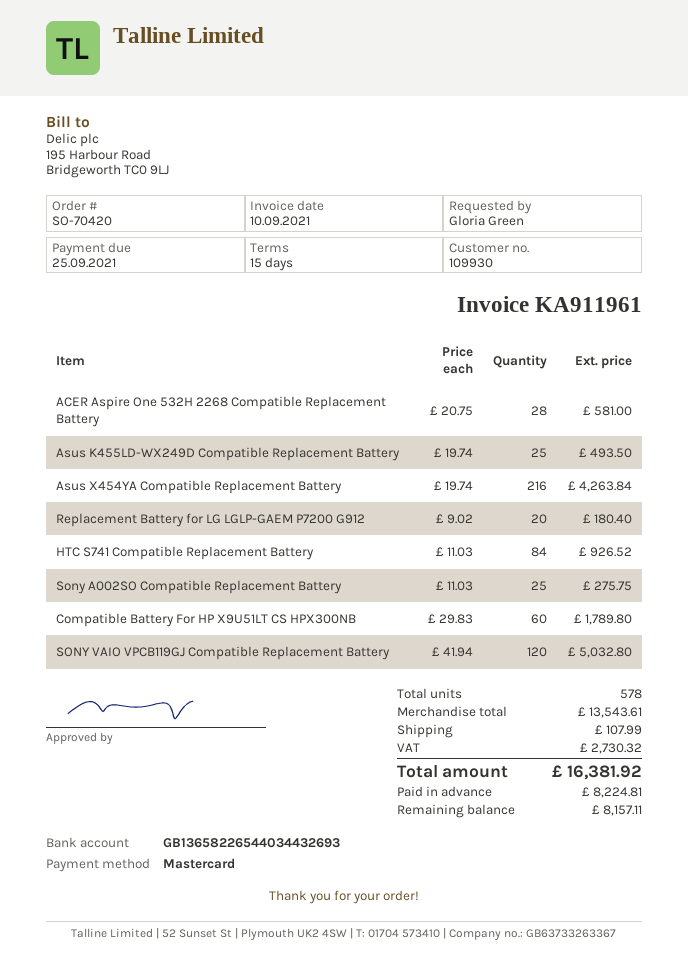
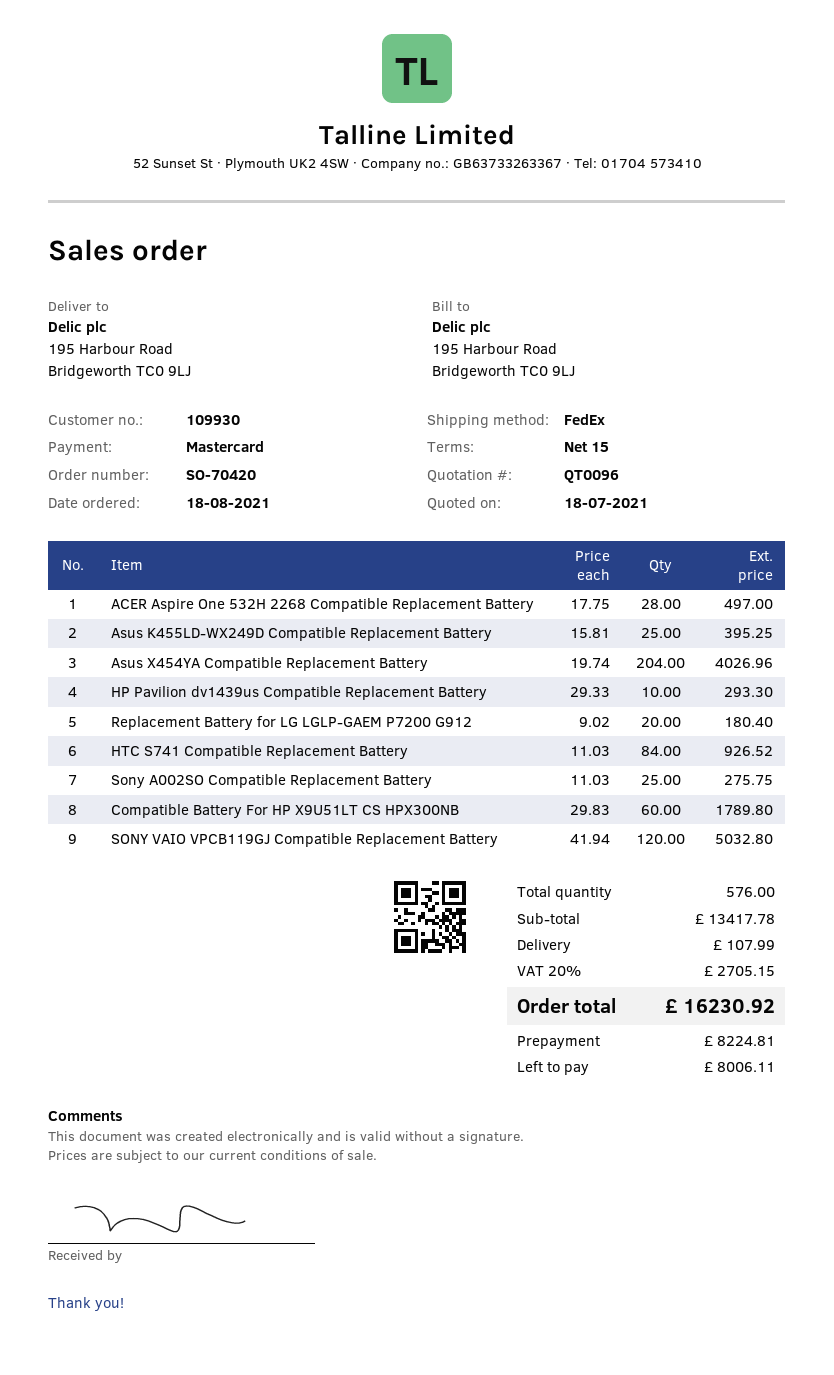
ACER Aspire One 532H 2268 Compatible Replacement Battery: 28 x 20.75 = 581.00 -> 28 x 17.75 = 497.00
Asus K455LD-WX249D Compatible Replacement Battery: 25 x 19.74 = 493.50 -> 25 x 15.81 = 395.25
Asus X454YA Compatible Replacement Battery: 216 x 19.74 = 4263.84 -> 204 x 19.74 = 4026.96
HP Pavilion dv1439us Compatible Replacement Battery: none -> 10 x 29.33 = 293.30
total quantity: 578 -> 576
subtotal: 13543.61 -> 13417.78
tax: 2730.32 -> 2705.15
total: 16381.92 -> 16230.92
balance: 8157.11 -> 8006.11

